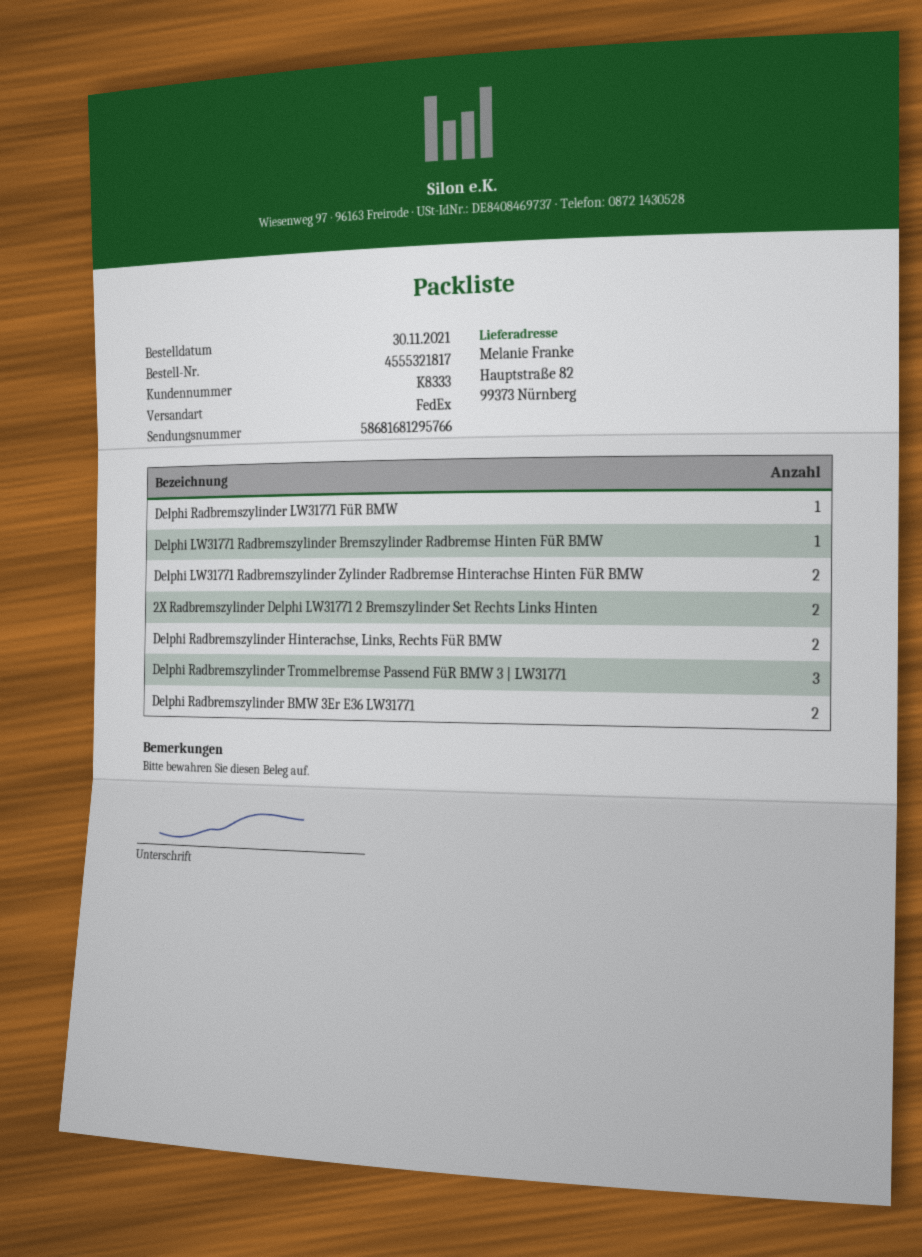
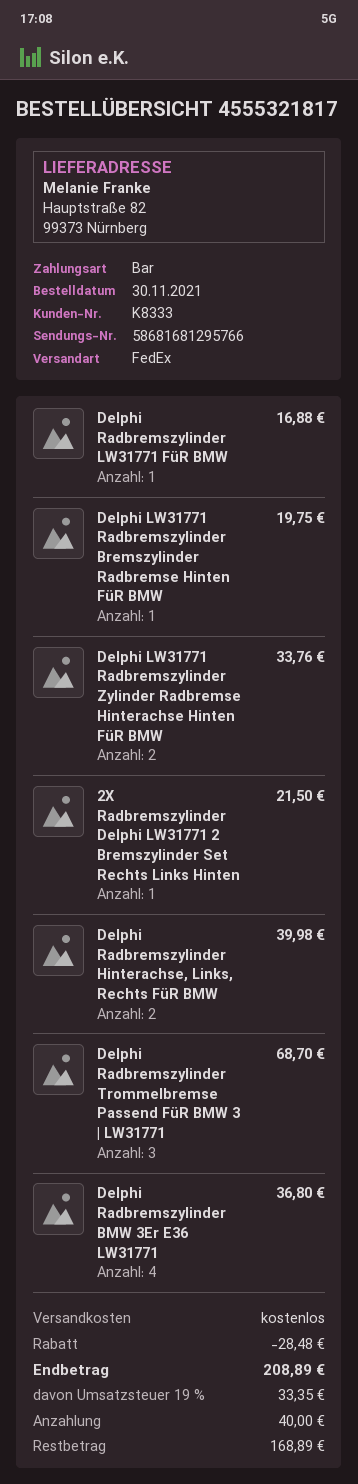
2X Radbremszylinder Delphi LW31771 2 Bremszylinder Set Rechts Links Hinten: 2 -> 1
Delphi Radbremszylinder BMW 3Er E36 LW31771: 2 -> 4

